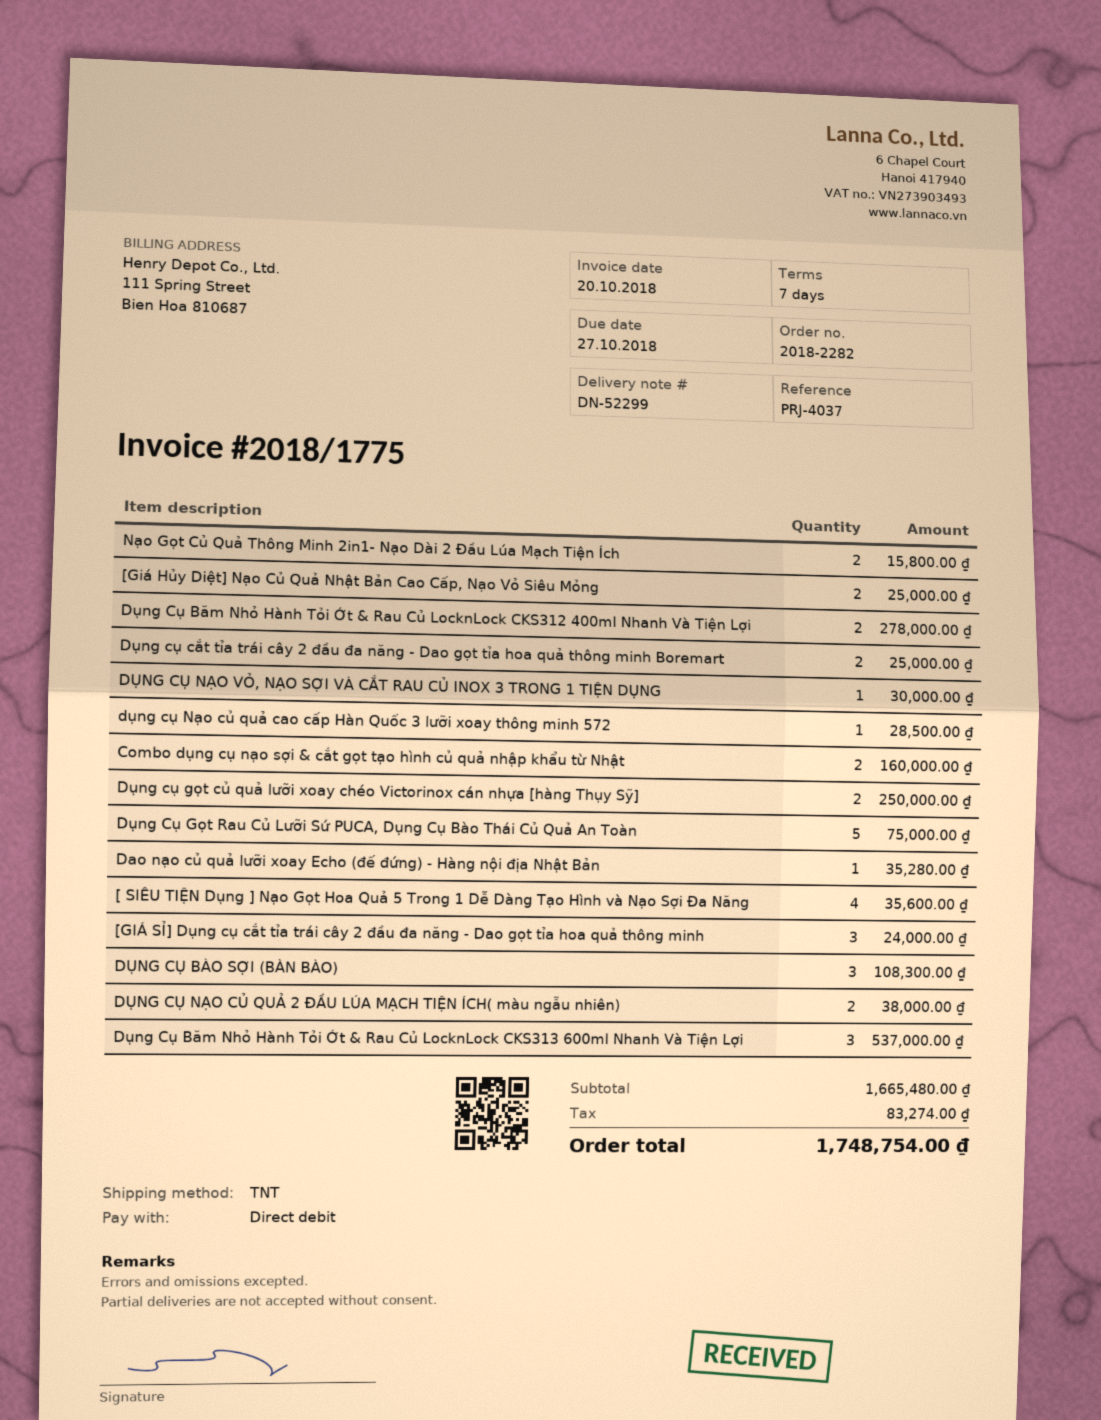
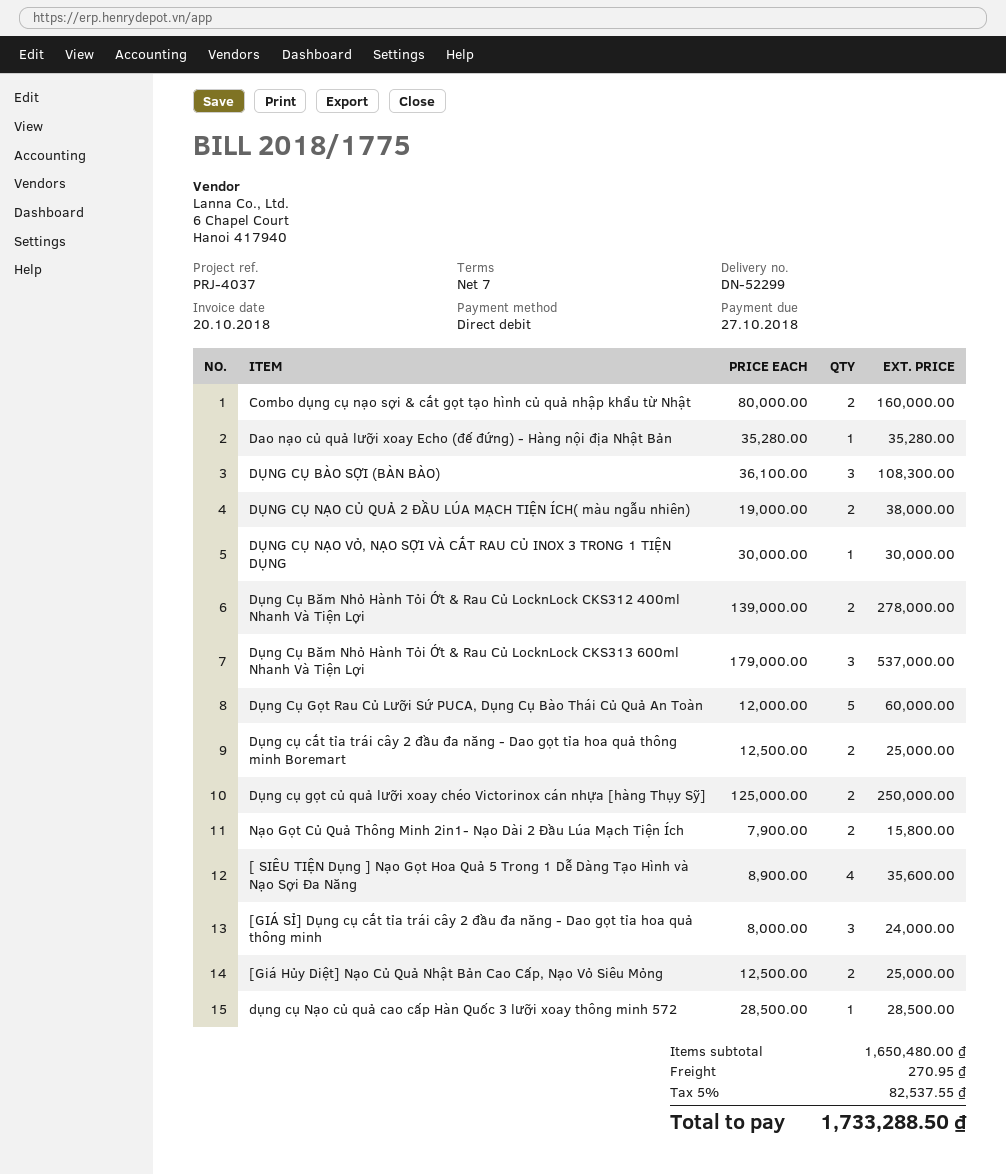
Dụng Cụ Gọt Rau Củ Lưỡi Sứ PUCA, Dụng Cụ Bào Thái Củ Quả An Toàn: 5 for 75000.00 -> 5 for 60000.00
subtotal: 1665480.00 -> 1650480.00
shipping: none -> 270.95
tax: 83274.00 -> 82537.55
total: 1748754.00 -> 1733288.50

